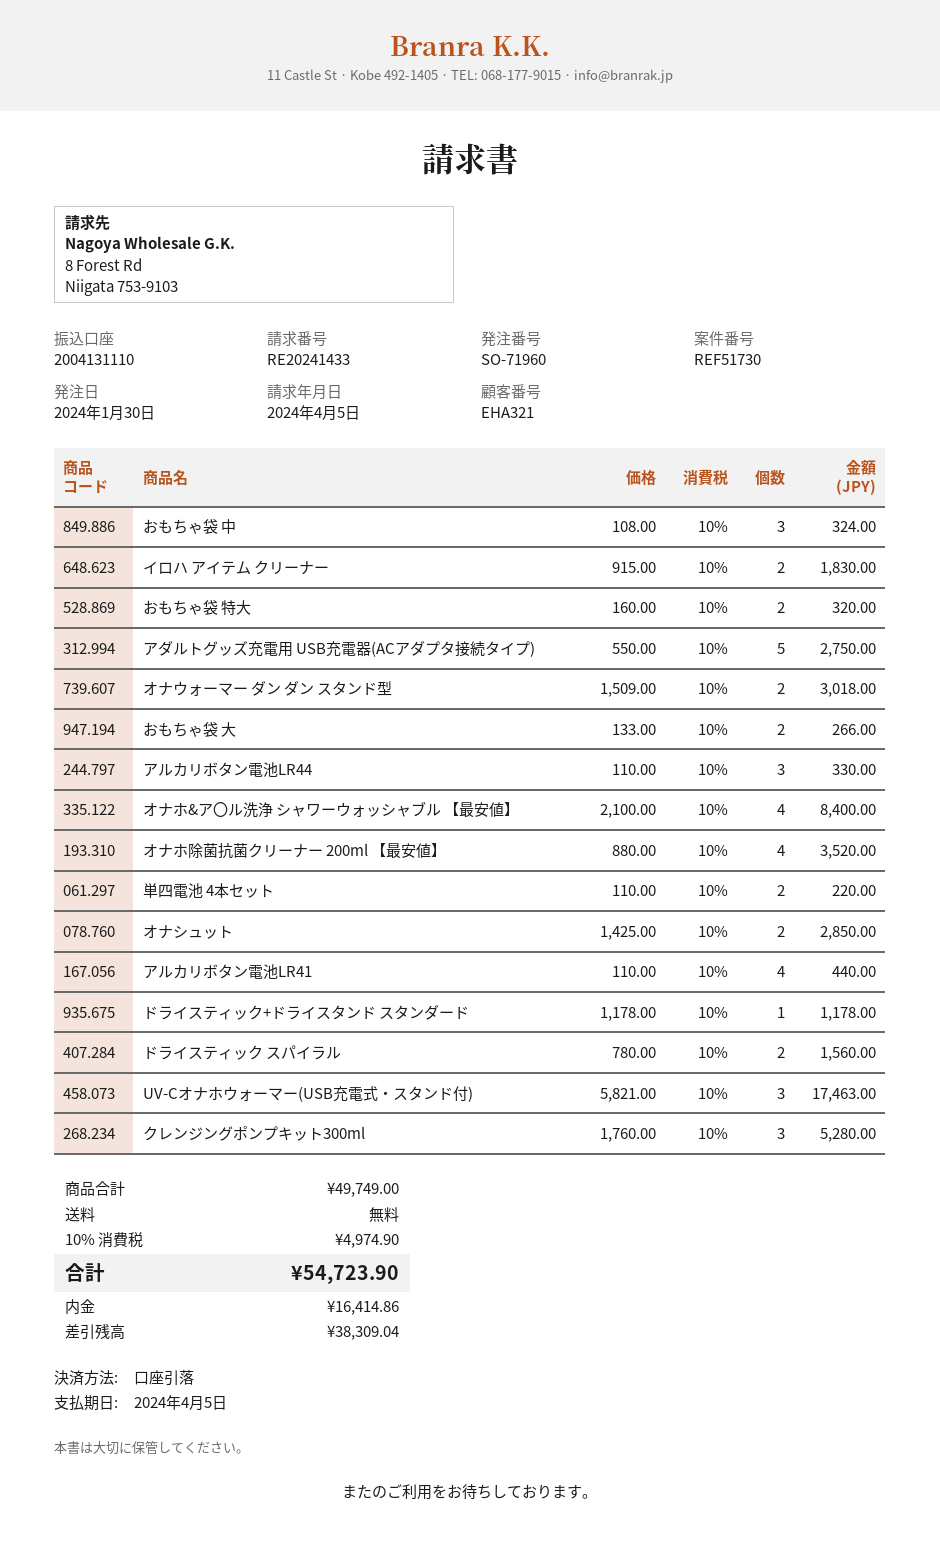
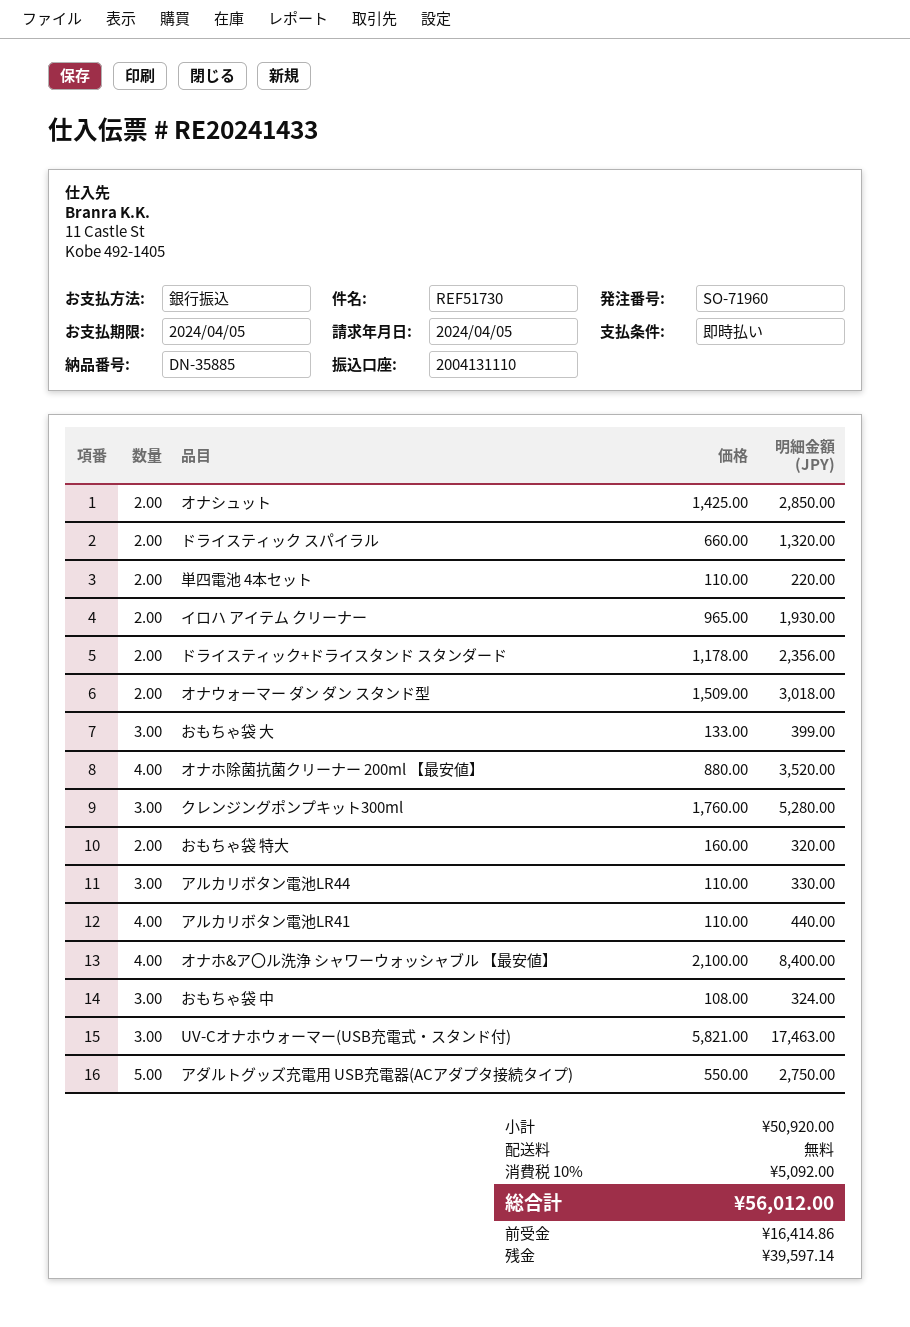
payment method: direct debit -> bank transfer
イロハ アイテム クリーナー: 2 x 915.00 = 1830.00 -> 2 x 965.00 = 1930.00
おもちゃ袋 大: 2 x 133.00 = 266.00 -> 3 x 133.00 = 399.00
ドライスティック+ドライスタンド スタンダード: 1 x 1178.00 = 1178.00 -> 2 x 1178.00 = 2356.00
ドライスティック スパイラル: 2 x 780.00 = 1560.00 -> 2 x 660.00 = 1320.00
subtotal: 49749.00 -> 50920.00
tax: 10% = 4974.90 -> 10% = 5092.00
total: 54723.90 -> 56012.00
balance: 38309.04 -> 39597.14

